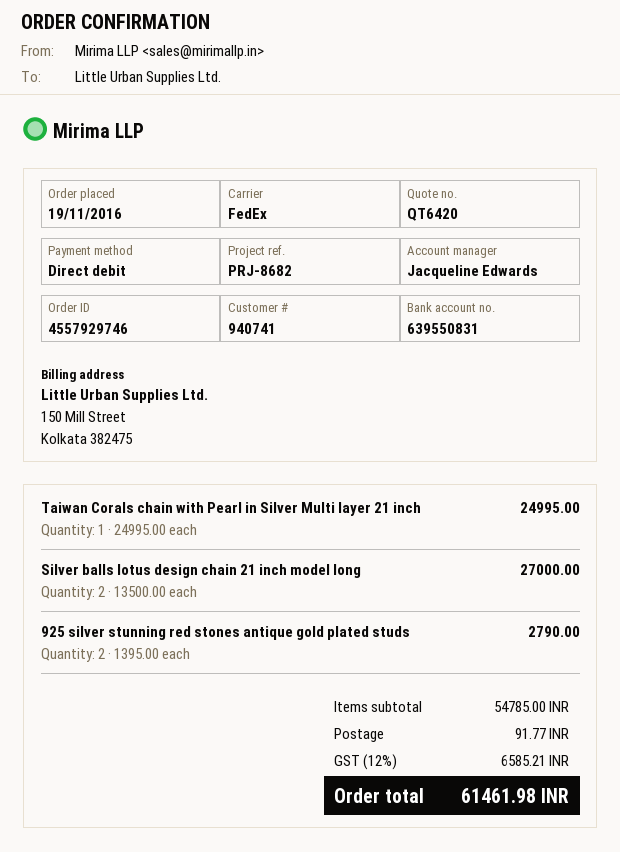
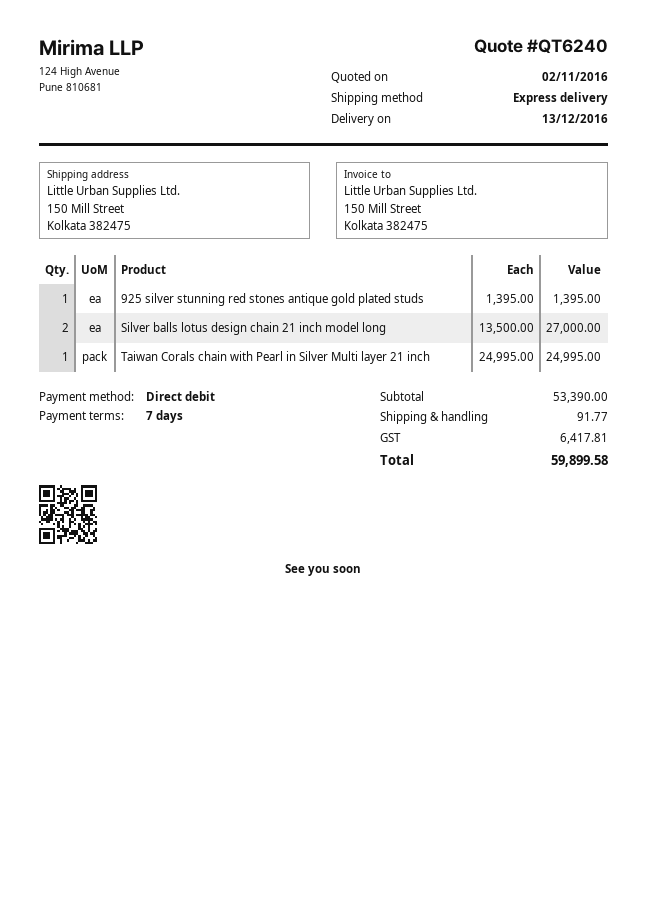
quote number: QT6420 -> QT6240
shipping method: FedEx -> express
925 silver stunning red stones antique gold plated studs: 2 x 1395.00 = 2790.00 -> 1 x 1395.00 = 1395.00
subtotal: 54785.00 -> 53390.00
tax: 6585.21 -> 6417.81
total: 61461.98 -> 59899.58

